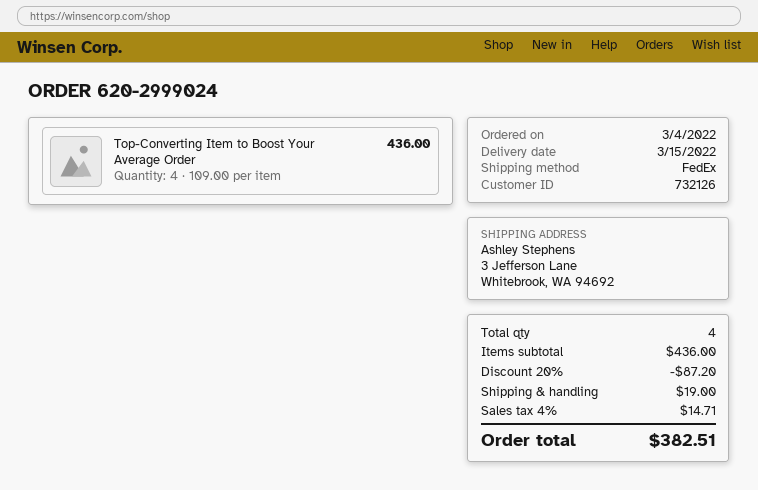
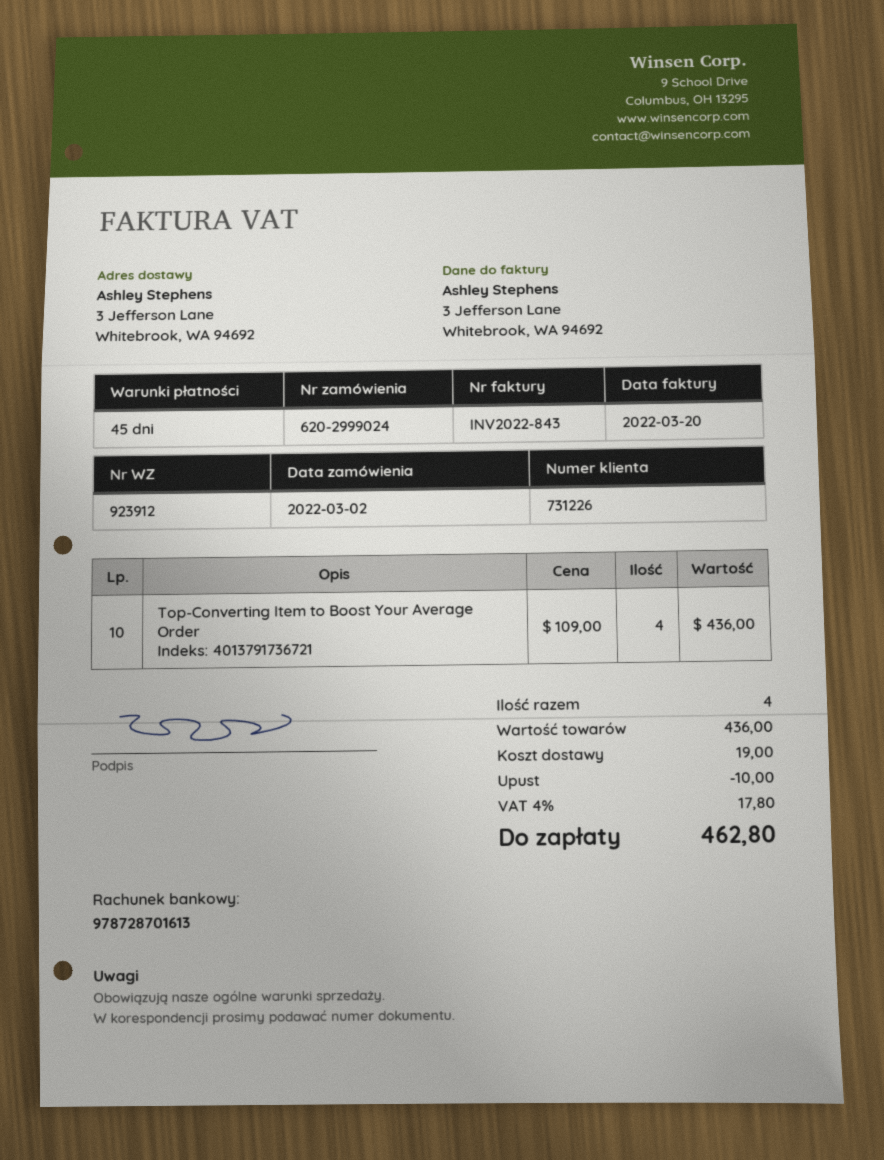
order date: 2022-03-04 -> 2022-03-02
customer number: 732126 -> 731226
discount: 87.20 -> 10.00
tax: 4% = 14.71 -> 4% = 17.80
total: 382.51 -> 462.80

